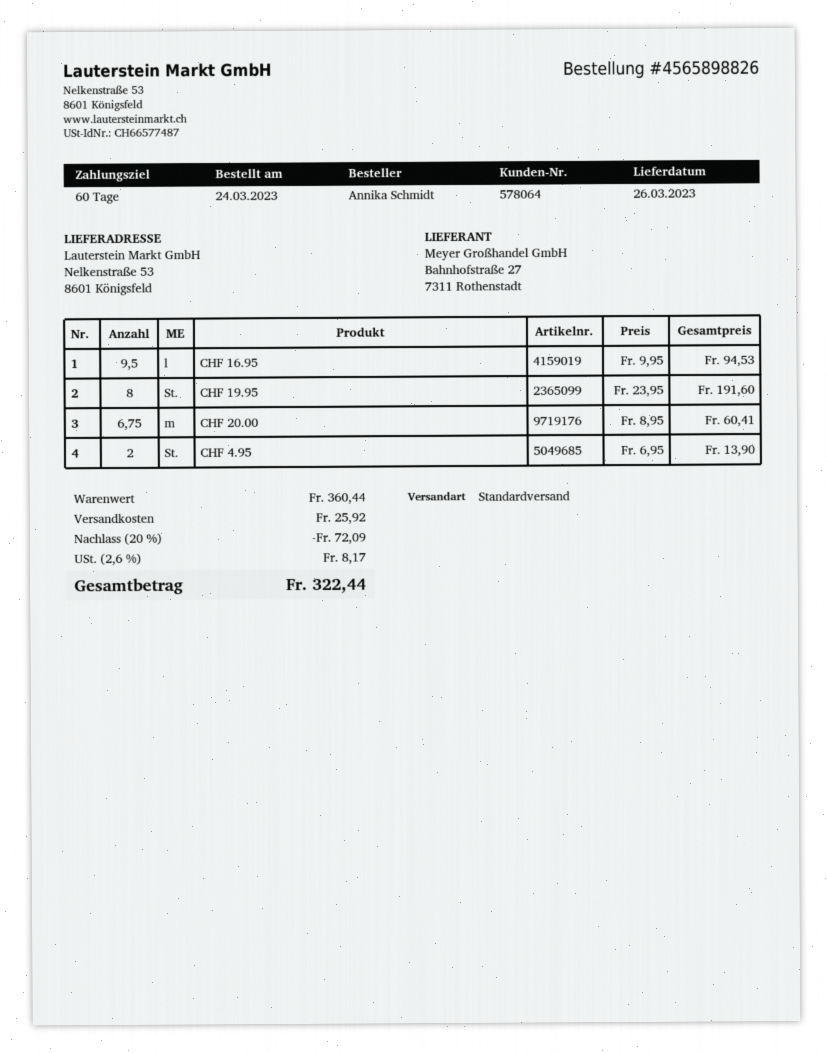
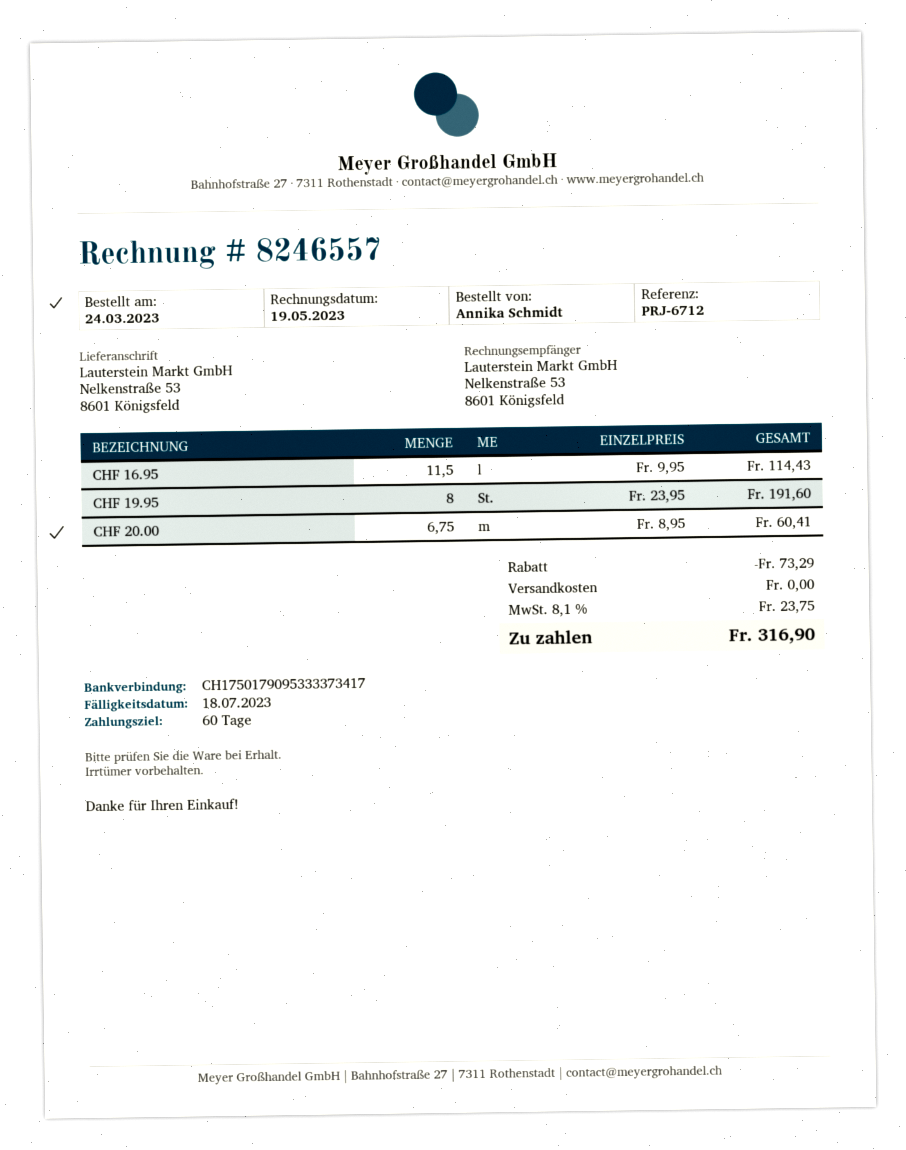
CHF 16.95: 9.5 x 9.95 = 94.53 -> 11.5 x 9.95 = 114.43
CHF 4.95: 2 x 6.95 = 13.90 -> none
discount: 72.09 -> 73.29
shipping: 25.92 -> 0.00
tax: 2.6% = 8.17 -> 8.1% = 23.75
total: 322.44 -> 316.90

